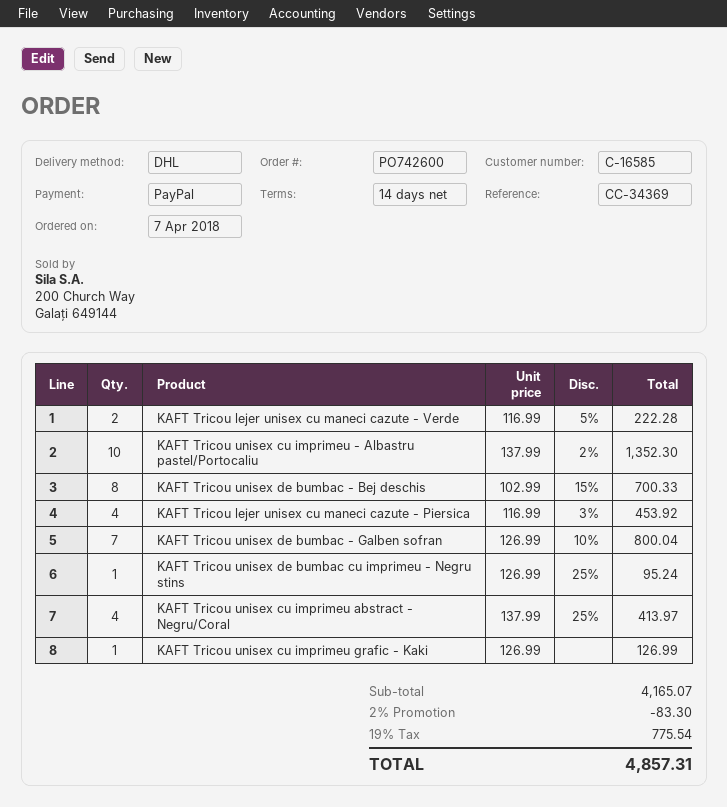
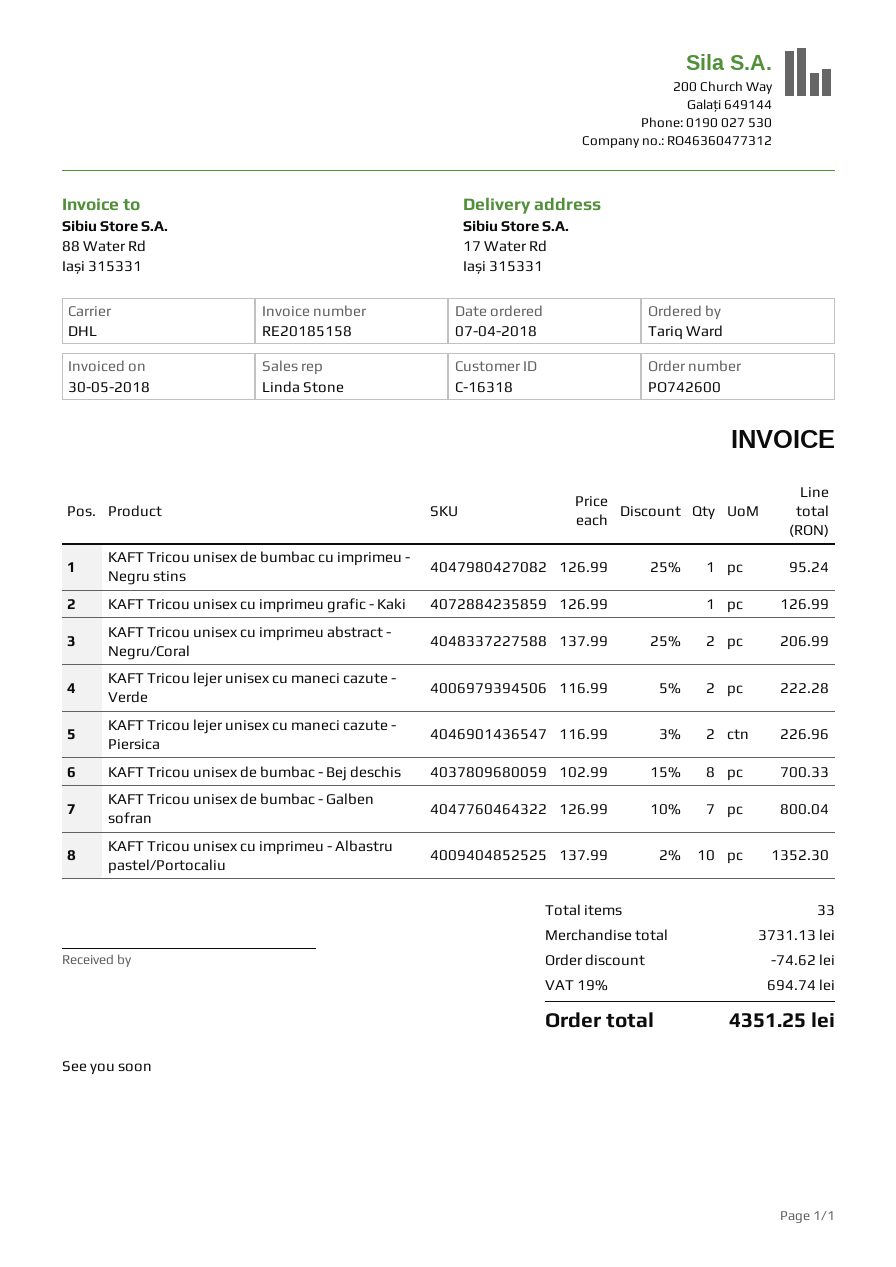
customer number: C-16585 -> C-16318
KAFT Tricou lejer unisex cu maneci cazute - Piersica: 4 x 116.99 - 3% = 453.92 -> 2 x 116.99 - 3% = 226.96
KAFT Tricou unisex cu imprimeu abstract - Negru/Coral: 4 x 137.99 - 25% = 413.97 -> 2 x 137.99 - 25% = 206.99
subtotal: 4165.07 -> 3731.13
discount: 83.30 -> 74.62
tax: 19% = 775.54 -> 19% = 694.74
total: 4857.31 -> 4351.25

